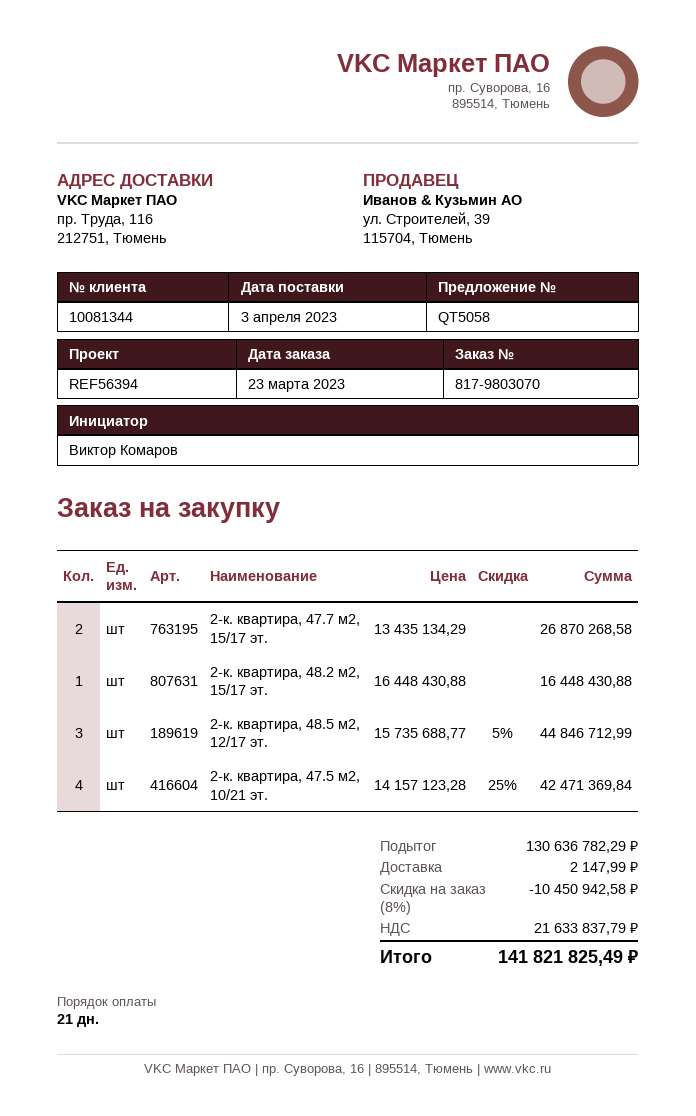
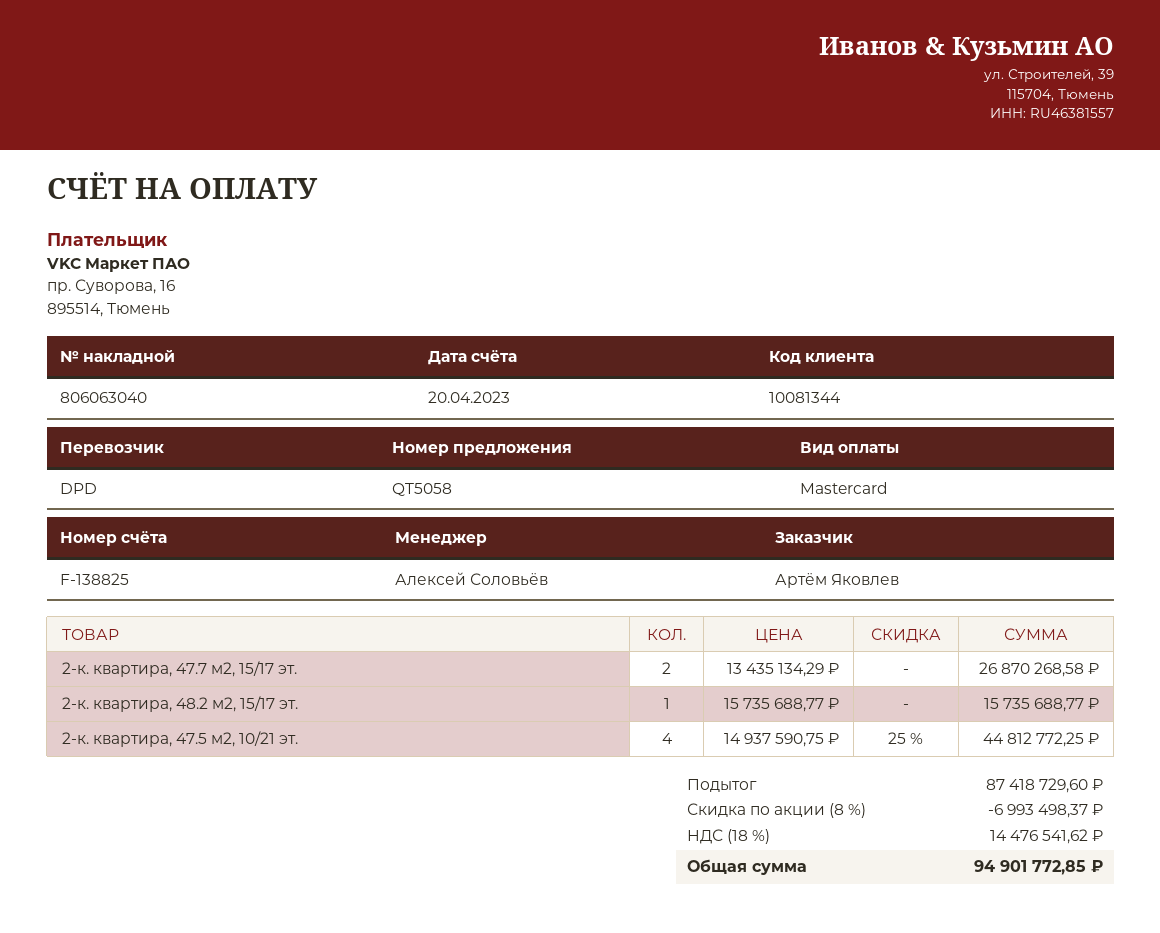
ordered by: Виктор Комаров -> Артём Яковлев
2-к. квартира, 48.2 м2, 15/17 эт.: 1 x 16448430.88 = 16448430.88 -> 1 x 15735688.77 = 15735688.77
2-к. квартира, 48.5 м2, 12/17 эт.: 3 x 15735688.77 - 5% = 44846712.99 -> none
2-к. квартира, 47.5 м2, 10/21 эт.: 4 x 14157123.28 - 25% = 42471369.84 -> 4 x 14937590.75 - 25% = 44812772.25
subtotal: 130636782.29 -> 87418729.60
discount: 8% = 10450942.58 -> 8% = 6993498.37
shipping: 2147.99 -> none
tax: 21633837.79 -> 14476541.62
total: 141821825.49 -> 94901772.85

